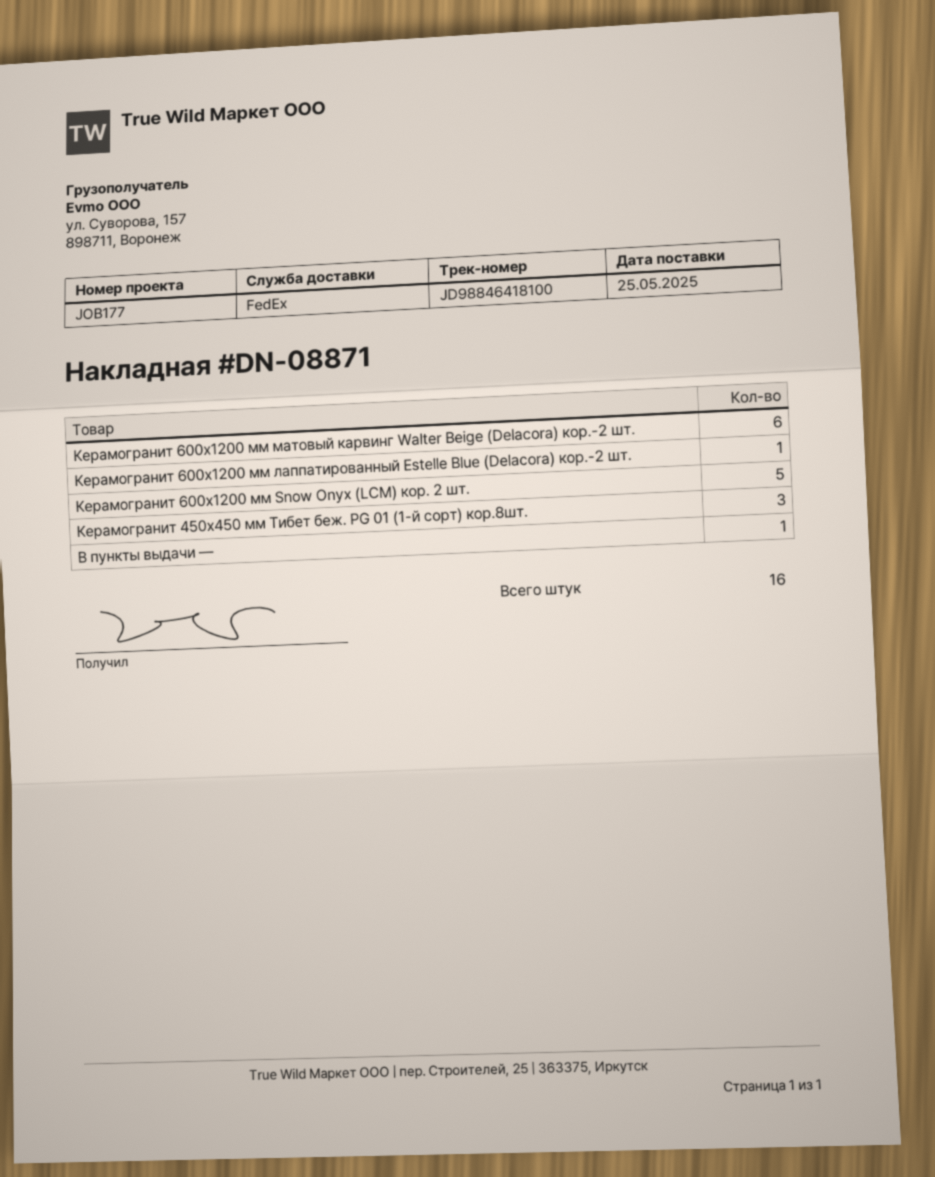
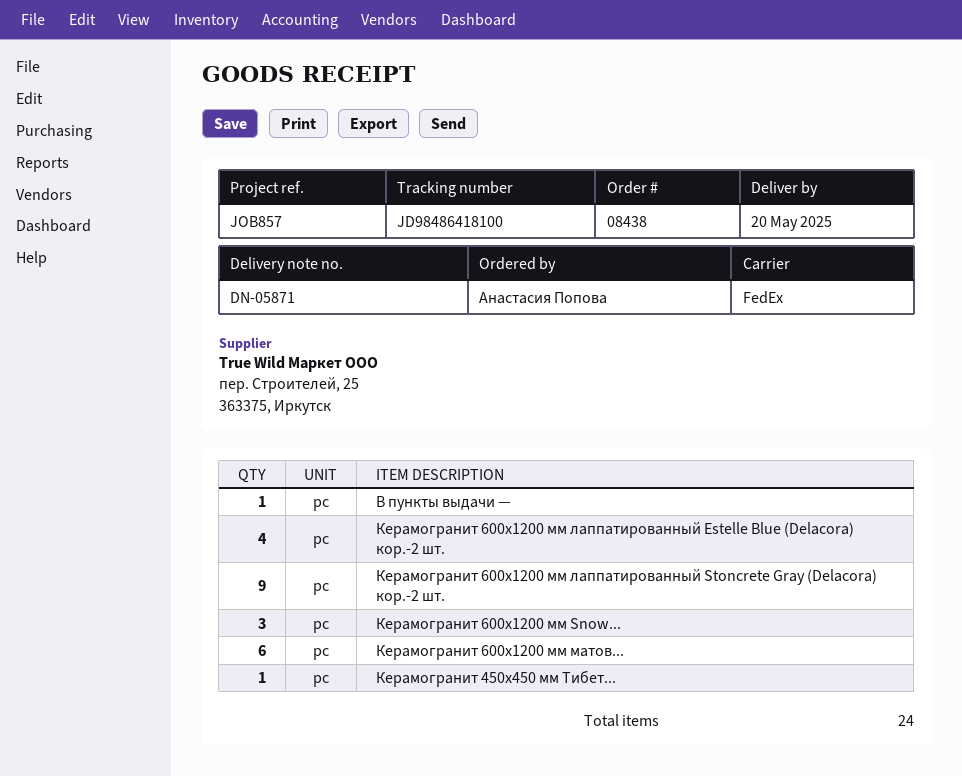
delivery note number: DN-08871 -> DN-05871
delivery date: 2025-05-25 -> 2025-05-20
reference: JOB177 -> JOB857
tracking number: JD98846418100 -> JD98486418100
Керамогранит 600х1200 мм лаппатированный Estelle Blue (Delacora) кор.-2 шт.: 1 -> 4
Керамогранит 600х1200 мм Snow Onyx (LCM) кор. 2 шт.: 5 -> 3
Керамогранит 450х450 мм Тибет беж. PG 01 (1-й сорт) кор.8шт.: 3 -> 1
Керамогранит 600х1200 мм лаппатированный Stoncrete Gray (Delacora) кор.-2 шт.: none -> 9
total quantity: 16 -> 24

